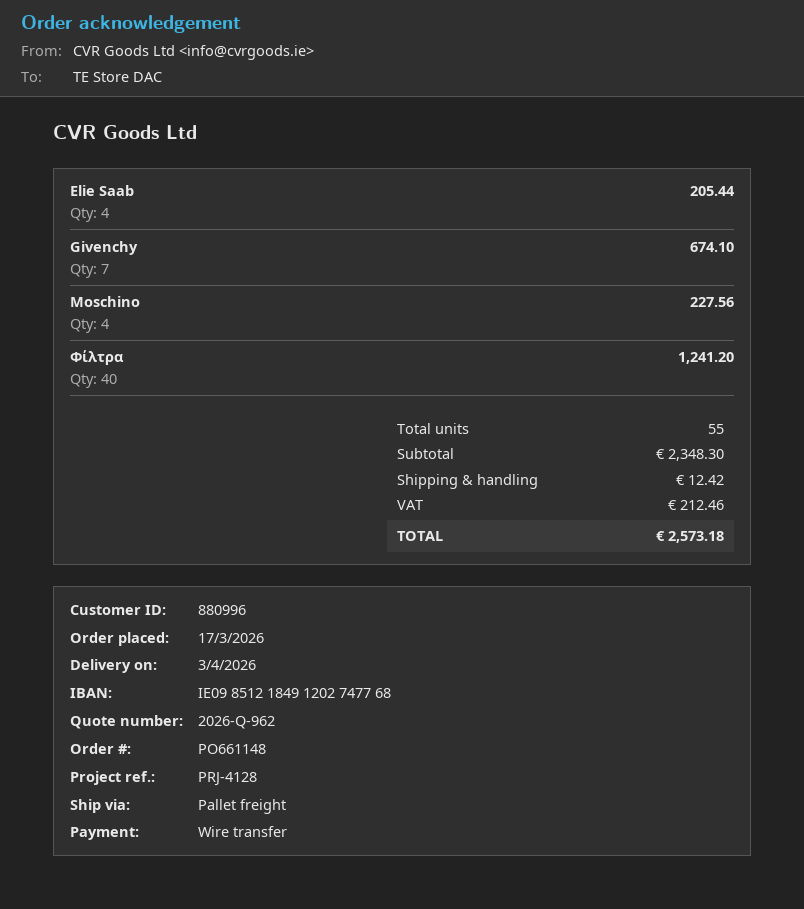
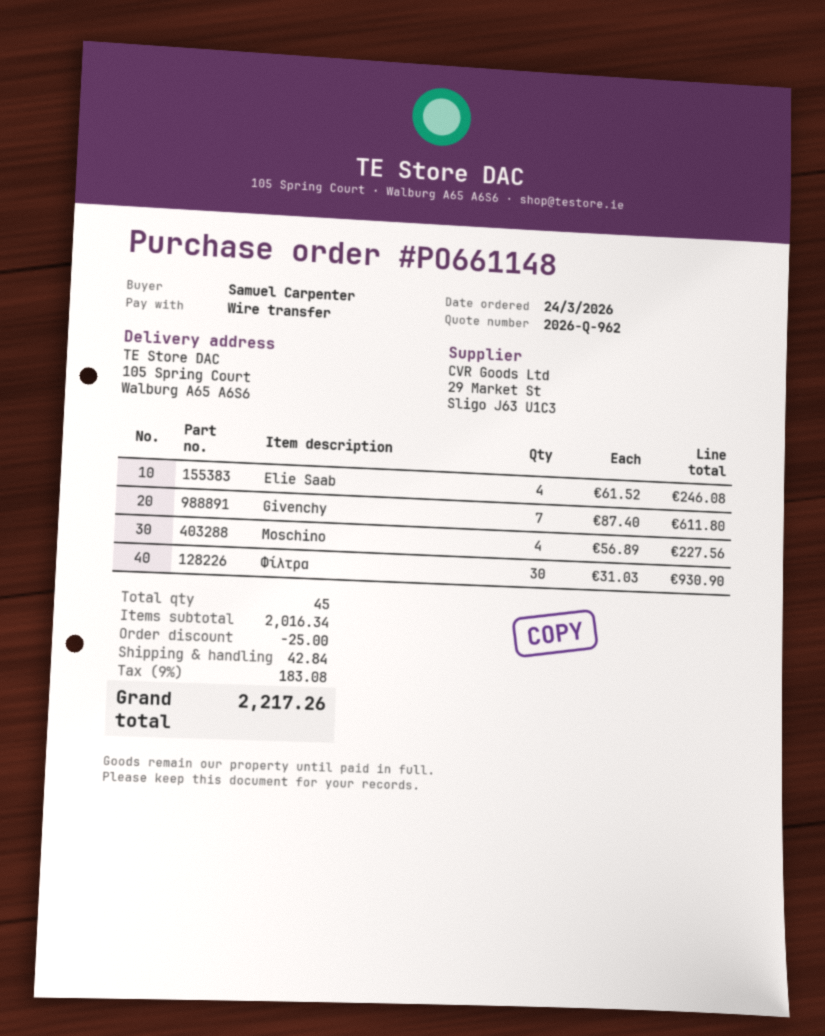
order date: 2026-03-17 -> 2026-03-24
Elie Saab: 4 for 205.44 -> 4 for 246.08
Givenchy: 7 for 674.10 -> 7 for 611.80
Φίλτρα: 40 for 1241.20 -> 30 for 930.90
total quantity: 55 -> 45
subtotal: 2348.30 -> 2016.34
discount: none -> 25.00
shipping: 12.42 -> 42.84
tax: 212.46 -> 183.08
total: 2573.18 -> 2217.26

